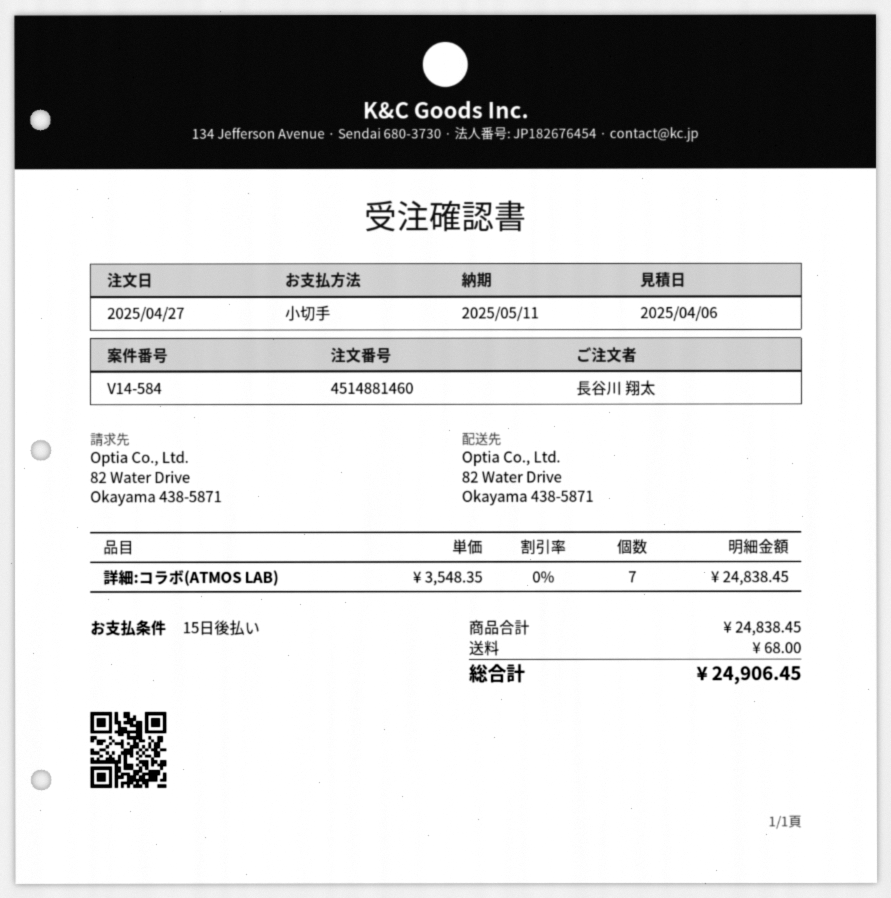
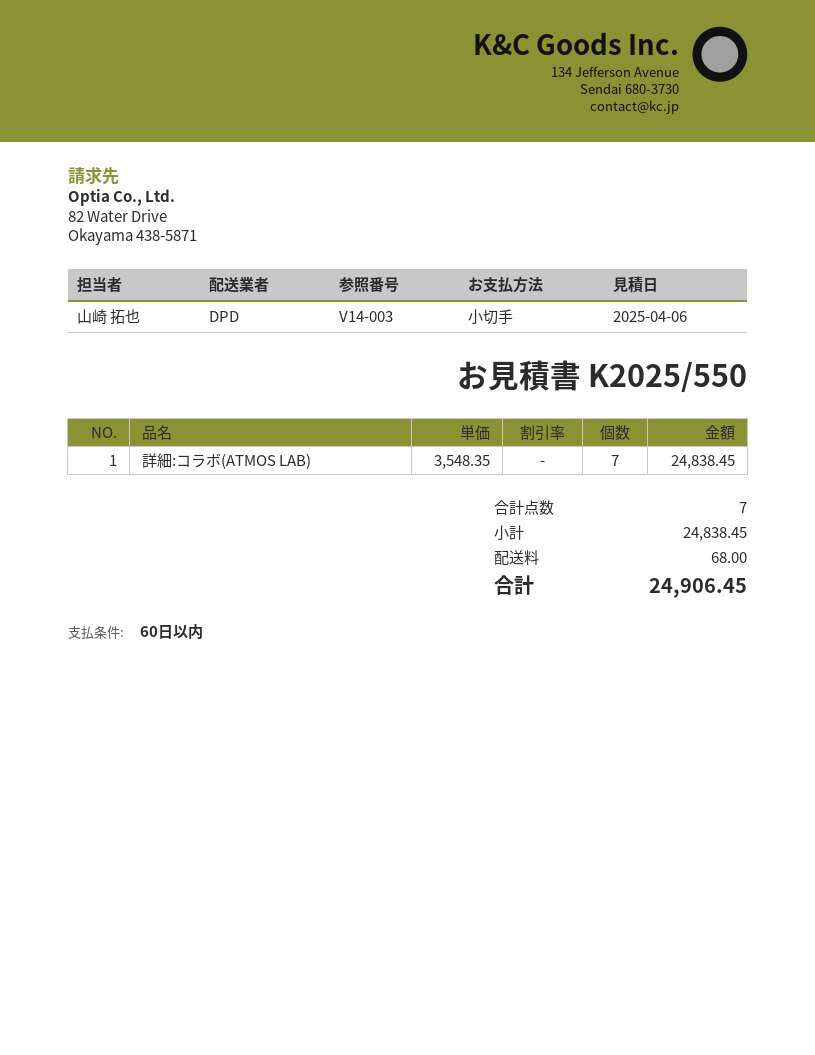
payment terms: 15 days -> 60 days
reference: V14-584 -> V14-003

